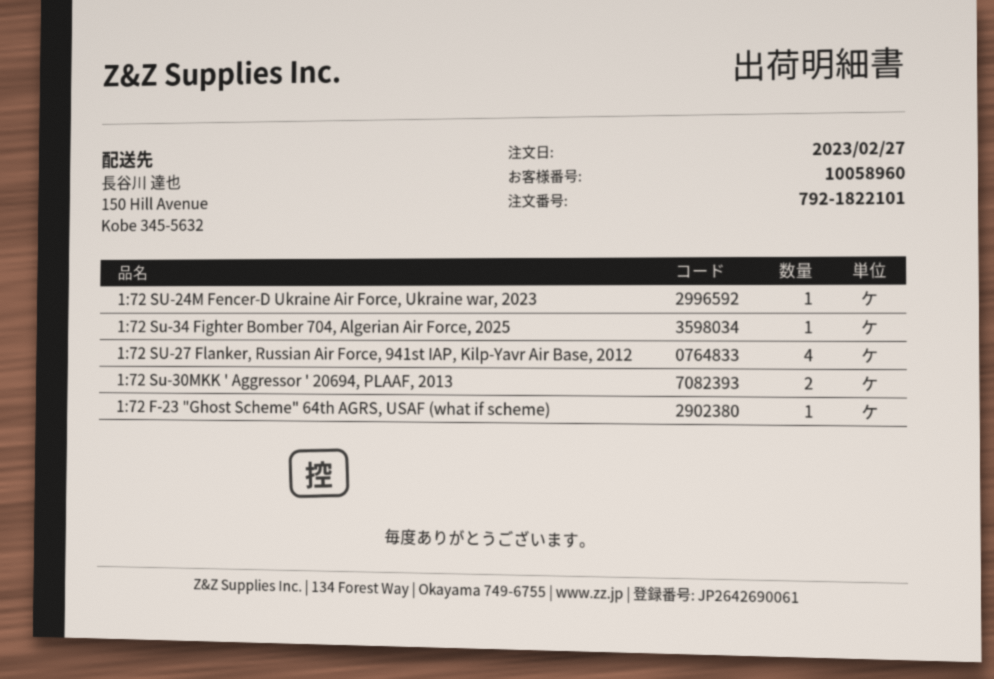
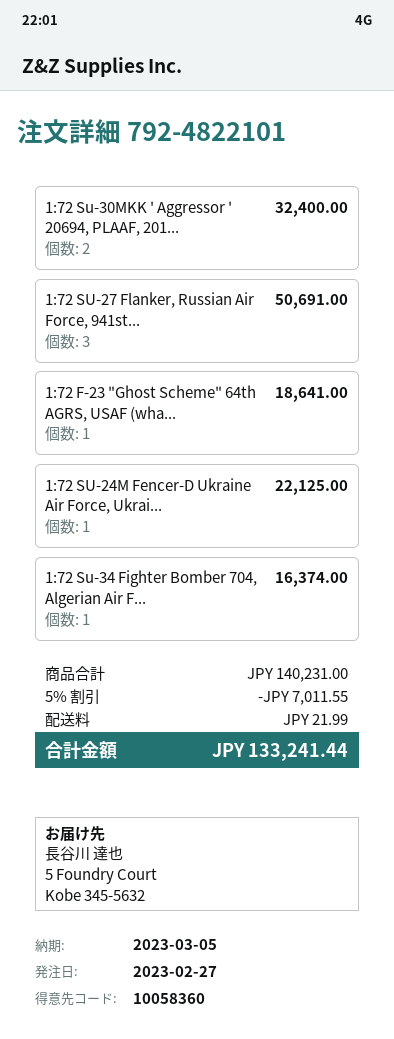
order number: 792-1822101 -> 792-4822101
customer number: 10058960 -> 10058360
ship to: 150 Hill Avenue, Kobe 345-5632 -> 5 Foundry Court, Kobe 345-5632
1:72 SU-27 Flanker, Russian Air Force, 941st IAP, Kilp-Yavr Air Base, 2012: 4 -> 3

